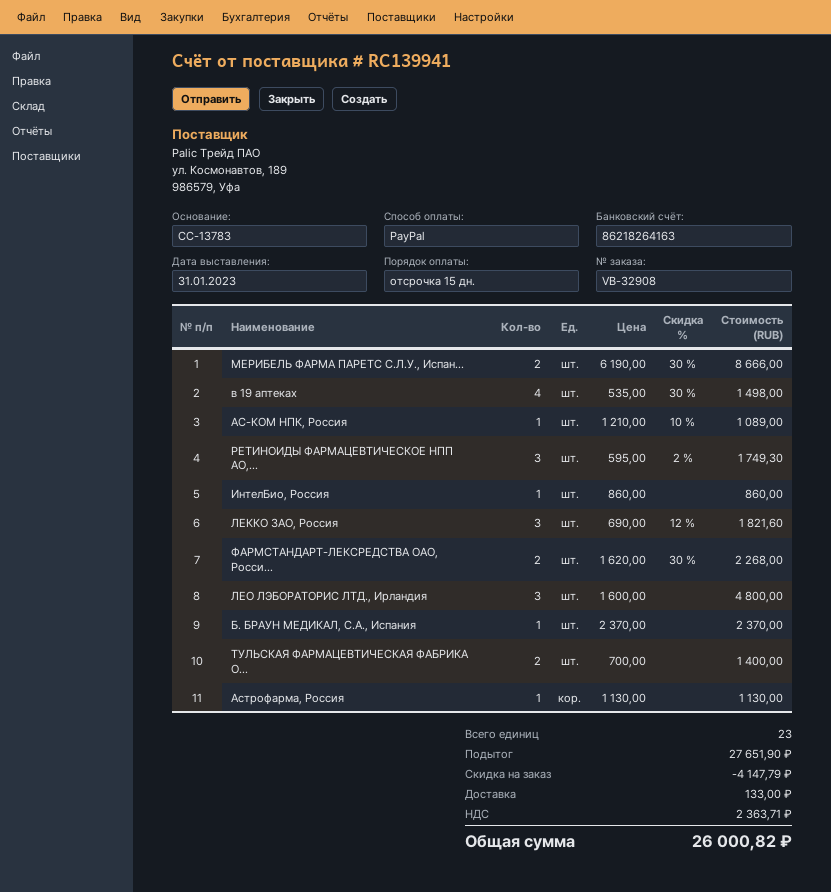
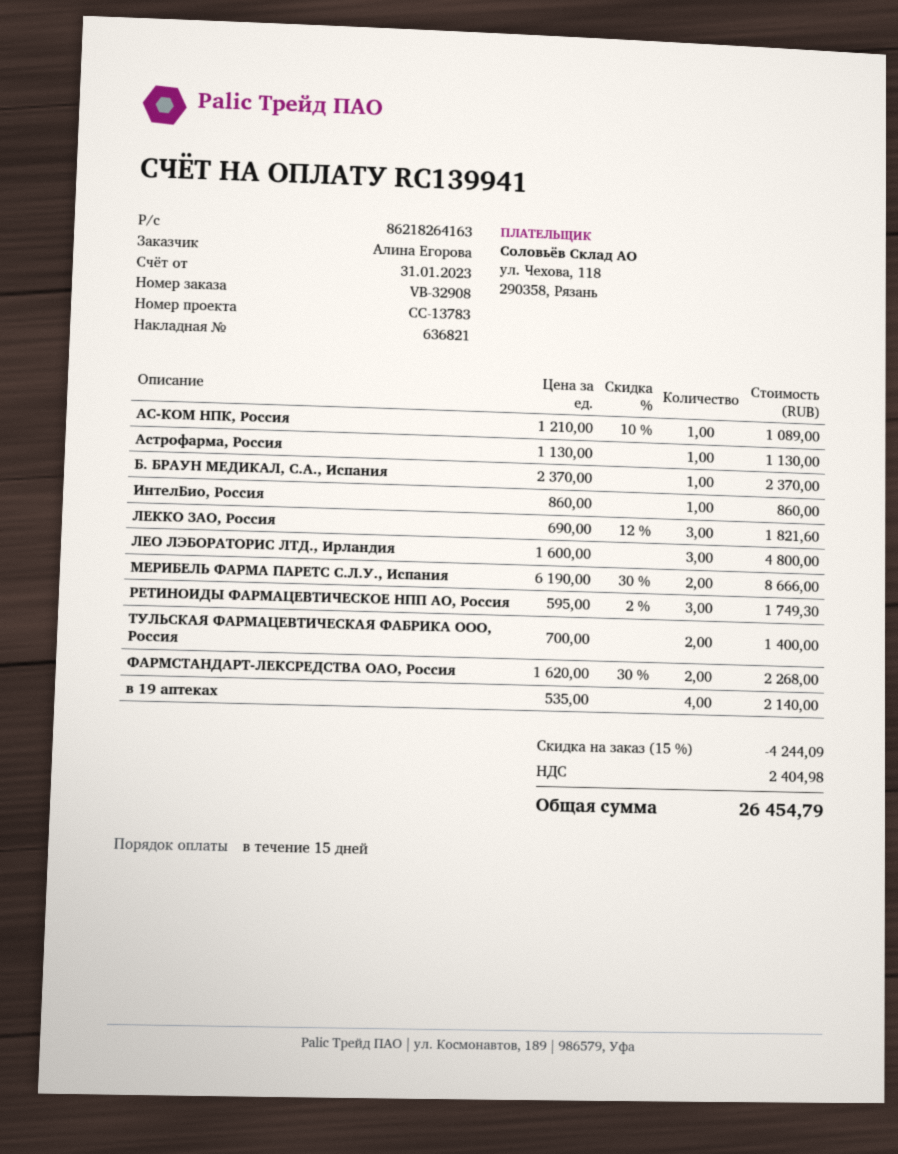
в 19 аптеках: 4 x 535.00 - 30% = 1498.00 -> 4 x 535.00 = 2140.00
discount: 4147.79 -> 4244.09
shipping: 133.00 -> none
tax: 2363.71 -> 2404.98
total: 26000.82 -> 26454.79

